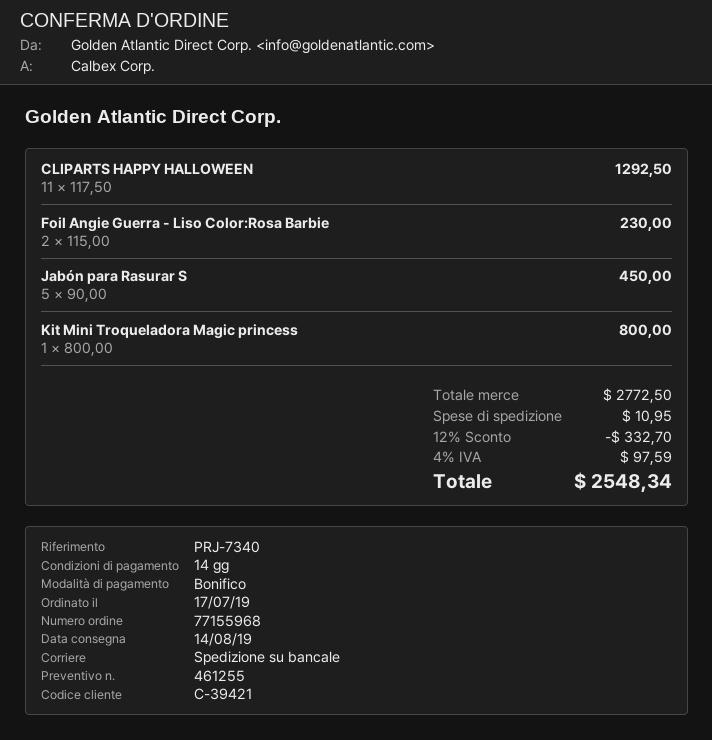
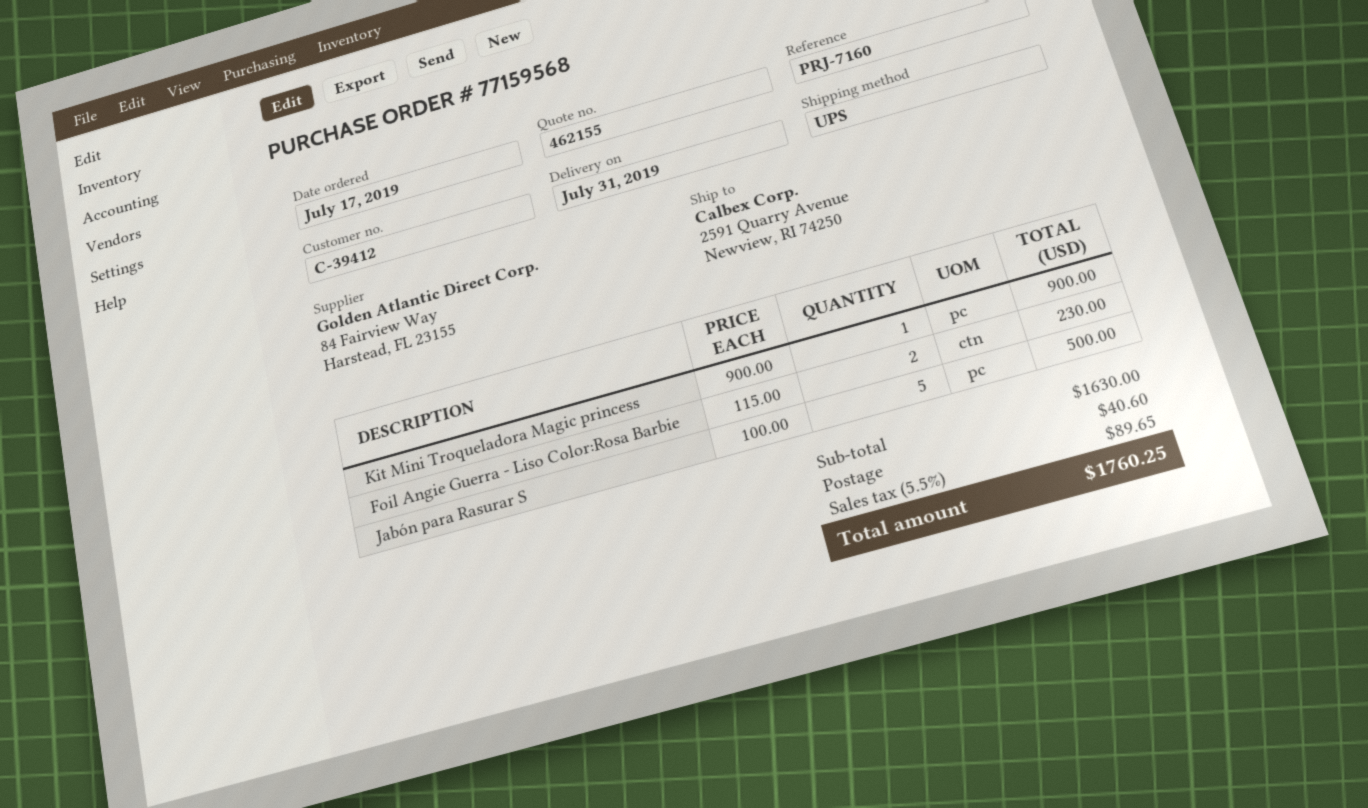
quote number: 461255 -> 462155
order number: 77155968 -> 77159568
delivery date: 2019-08-14 -> 2019-07-31
customer number: C-39421 -> C-39412
reference: PRJ-7340 -> PRJ-7160
shipping method: pallet freight -> UPS
CLIPARTS HAPPY HALLOWEEN: 11 x 117.50 = 1292.50 -> none
Jabón para Rasurar S: 5 x 90.00 = 450.00 -> 5 x 100.00 = 500.00
Kit Mini Troqueladora Magic princess: 1 x 800.00 = 800.00 -> 1 x 900.00 = 900.00
subtotal: 2772.50 -> 1630.00
discount: 12% = 332.70 -> none
shipping: 10.95 -> 40.60
tax: 4% = 97.59 -> 5.5% = 89.65
total: 2548.34 -> 1760.25

